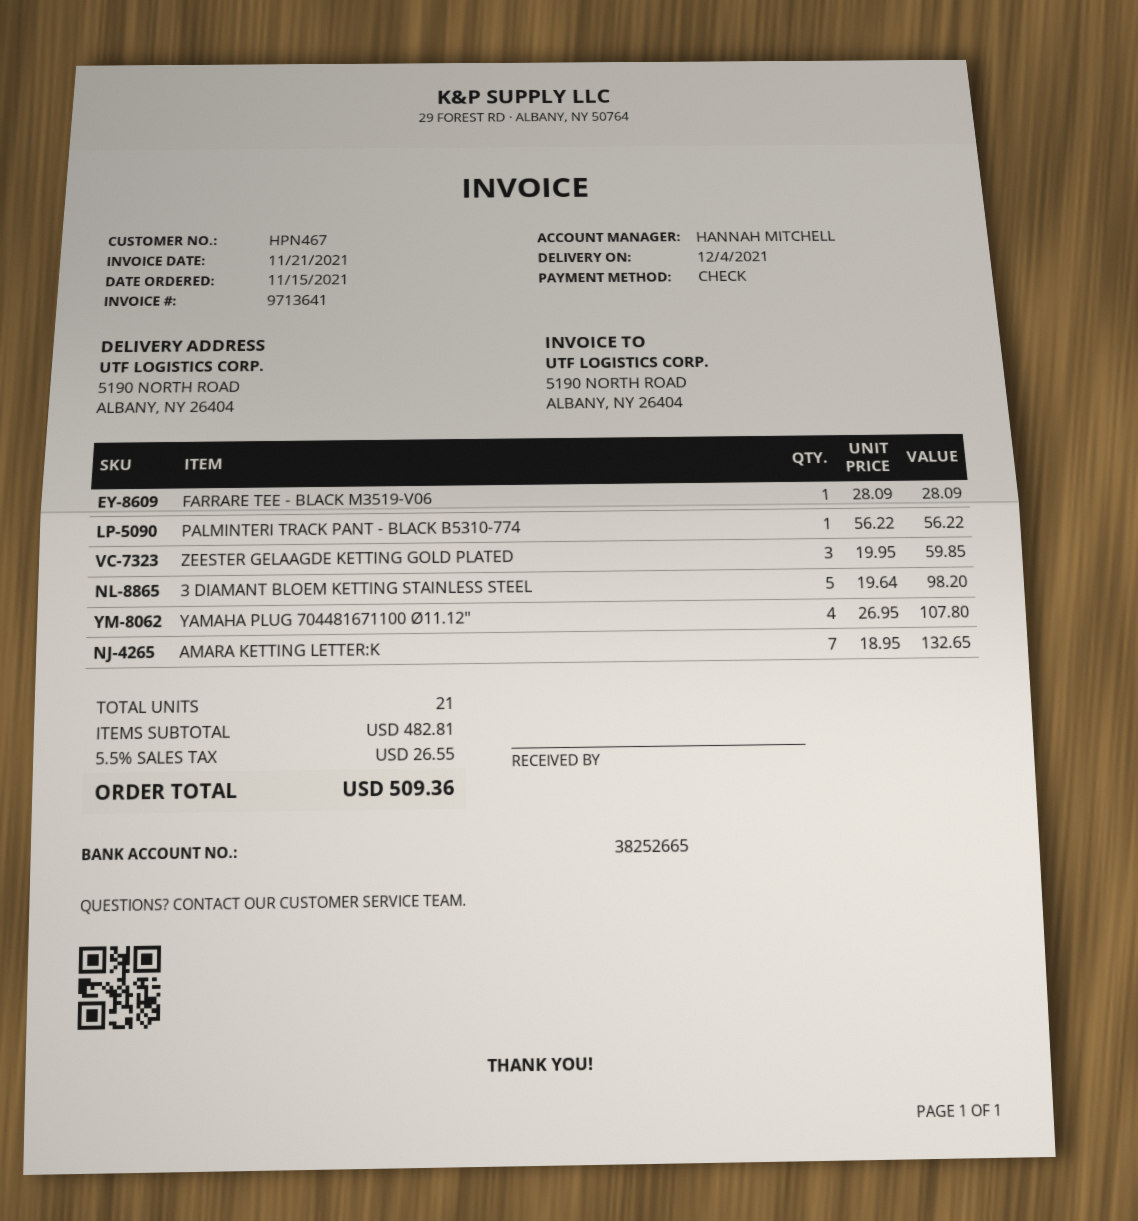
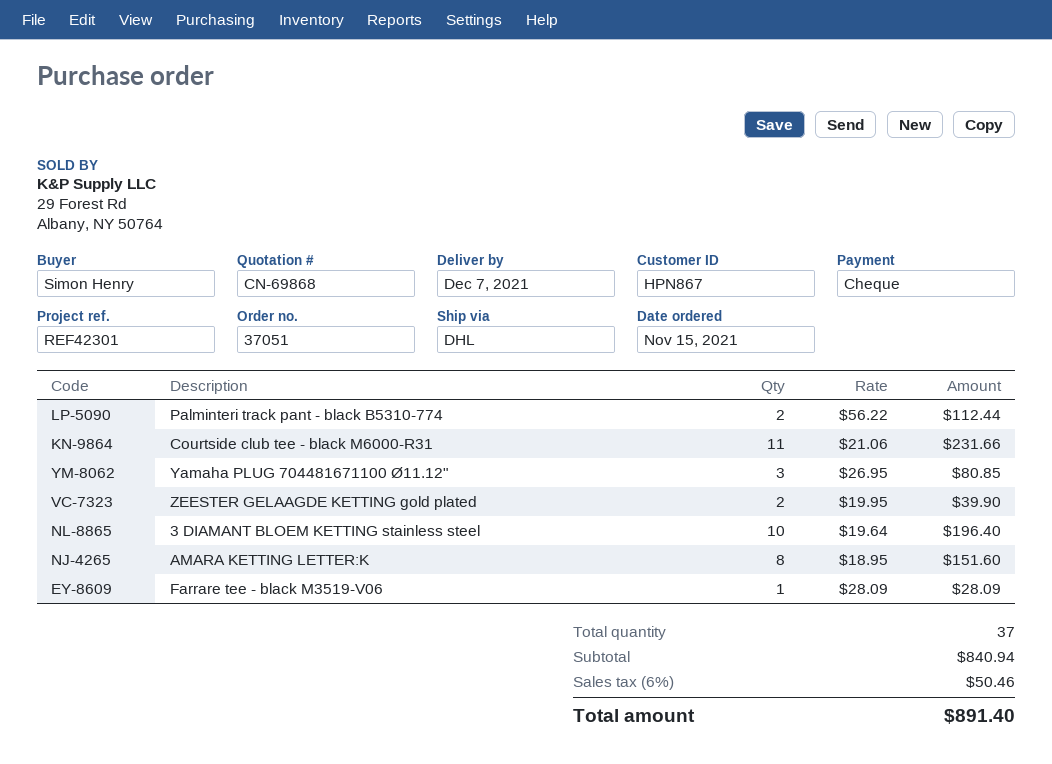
delivery date: 2021-12-04 -> 2021-12-07
customer number: HPN467 -> HPN867
PALMINTERI TRACK PANT - BLACK B5310-774: 1 x 56.22 = 56.22 -> 2 x 56.22 = 112.44
ZEESTER GELAAGDE KETTING GOLD PLATED: 3 x 19.95 = 59.85 -> 2 x 19.95 = 39.90
3 DIAMANT BLOEM KETTING STAINLESS STEEL: 5 x 19.64 = 98.20 -> 10 x 19.64 = 196.40
YAMAHA PLUG 704481671100 Ø11.12": 4 x 26.95 = 107.80 -> 3 x 26.95 = 80.85
AMARA KETTING LETTER:K: 7 x 18.95 = 132.65 -> 8 x 18.95 = 151.60
Courtside club tee - black M6000-R31: none -> 11 x 21.06 = 231.66
total quantity: 21 -> 37
subtotal: 482.81 -> 840.94
tax: 5.5% = 26.55 -> 6% = 50.46
total: 509.36 -> 891.40

